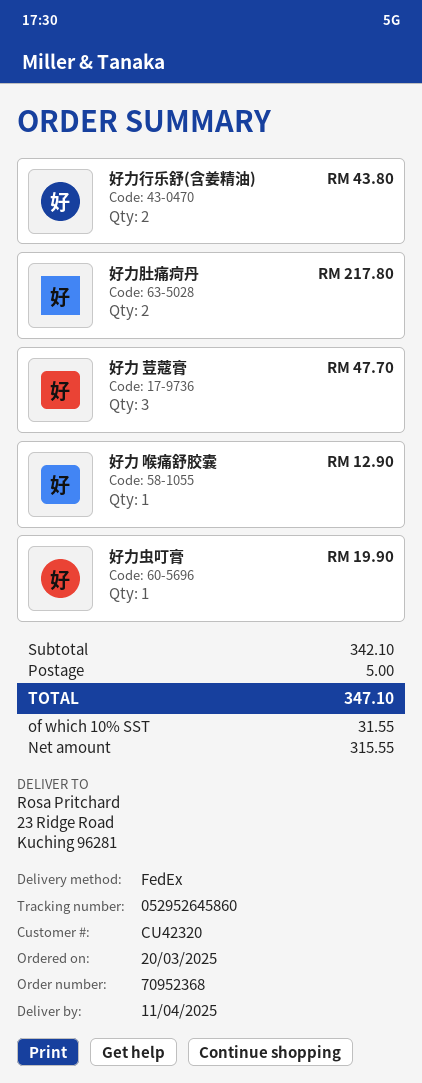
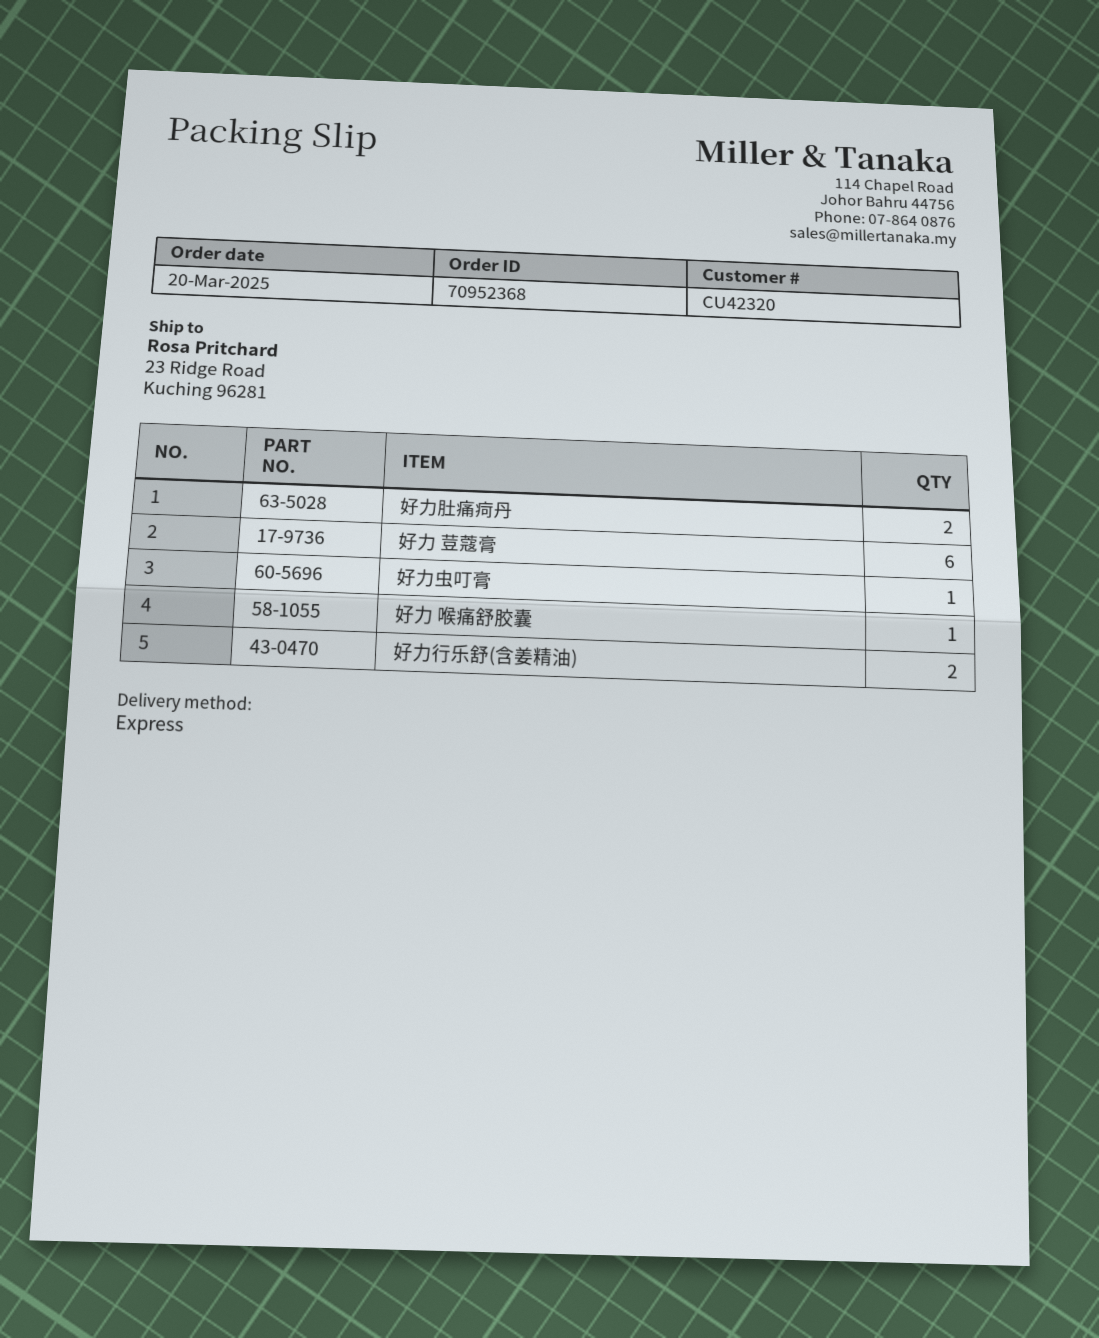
shipping method: FedEx -> express
好力 荳蔻膏: 3 -> 6

